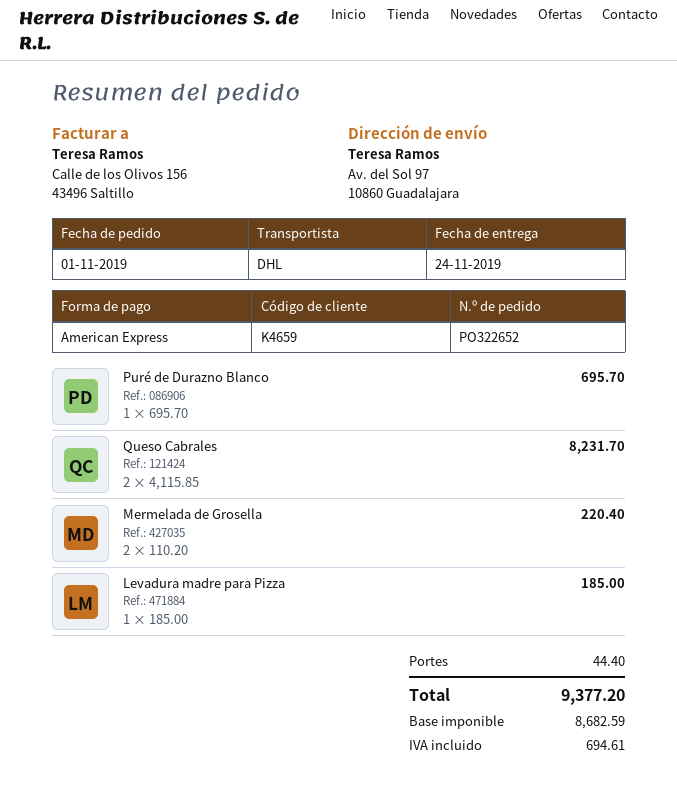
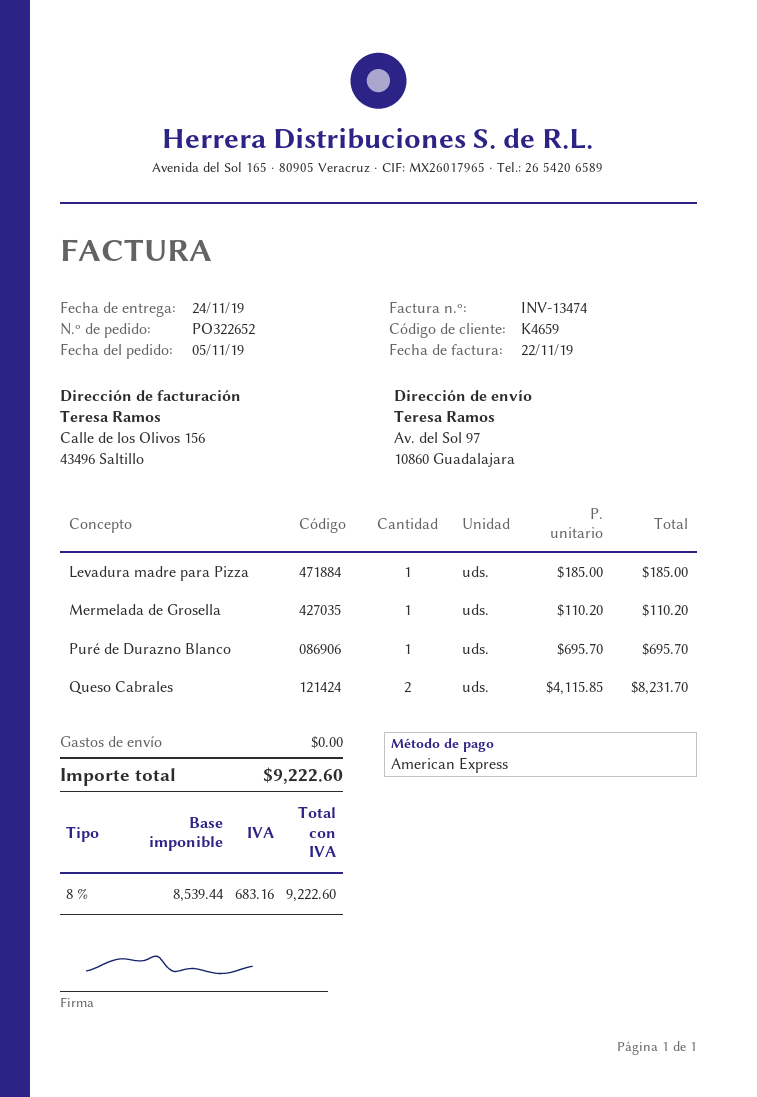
order date: 2019-11-01 -> 2019-11-05
Mermelada de Grosella: 2 x 110.20 = 220.40 -> 1 x 110.20 = 110.20
shipping: 44.40 -> 0.00
net: 8682.59 -> 8539.44
tax: 694.61 -> 683.16
total: 9377.20 -> 9222.60

